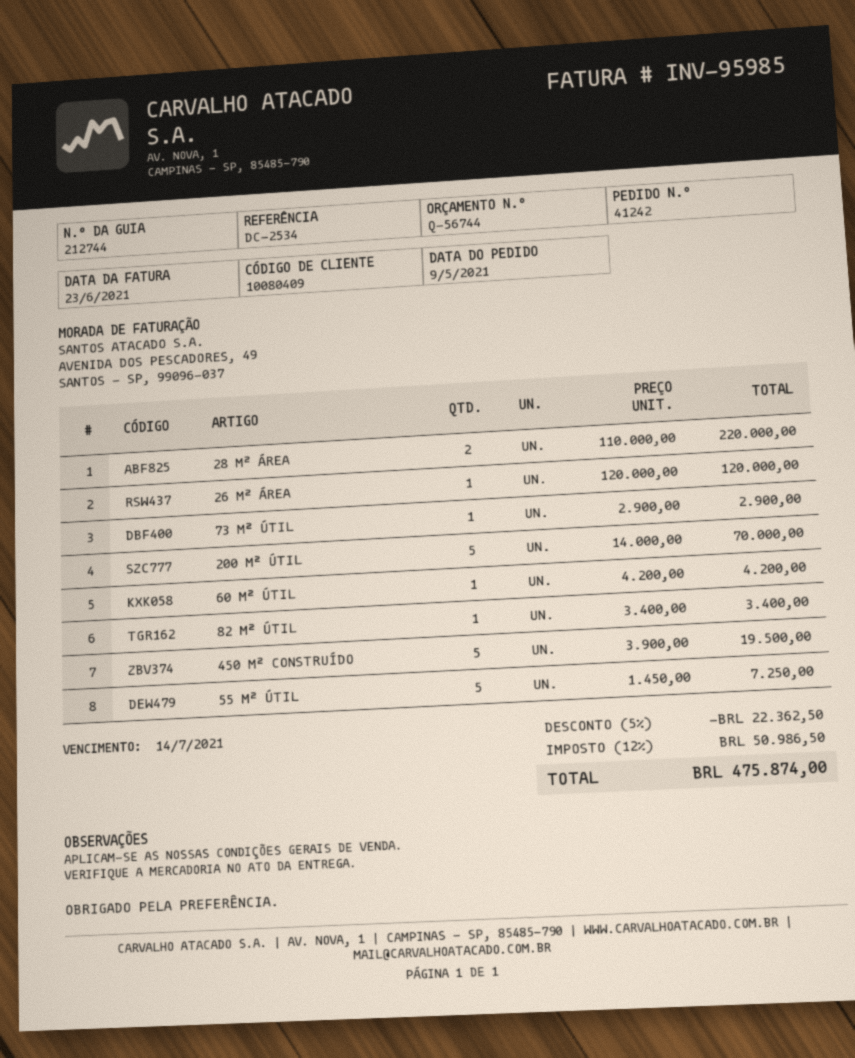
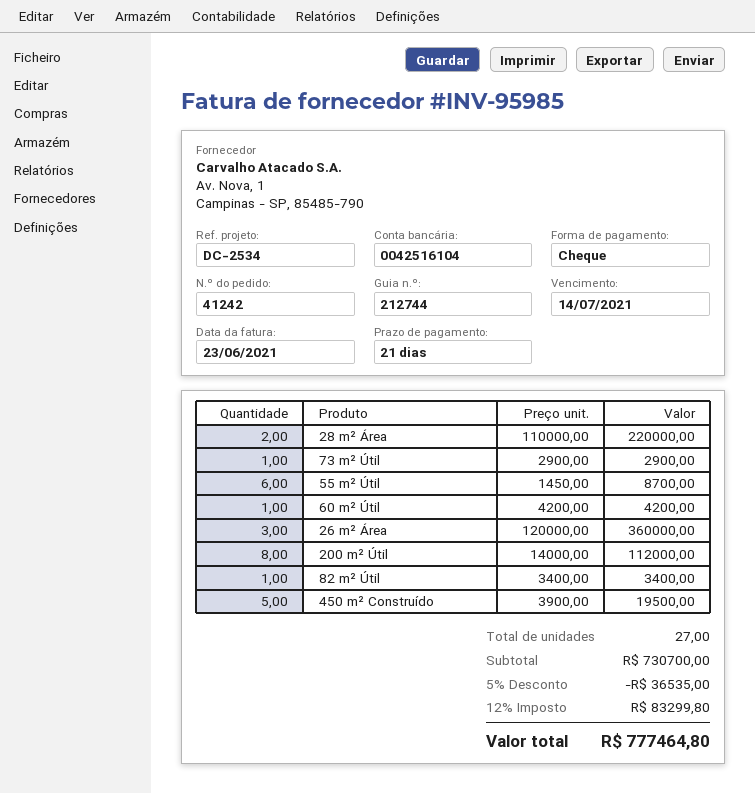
26 M² ÁREA: 1 x 120000.00 = 120000.00 -> 3 x 120000.00 = 360000.00
200 M² ÚTIL: 5 x 14000.00 = 70000.00 -> 8 x 14000.00 = 112000.00
55 M² ÚTIL: 5 x 1450.00 = 7250.00 -> 6 x 1450.00 = 8700.00
discount: 5% = 22362.50 -> 5% = 36535.00
tax: 12% = 50986.50 -> 12% = 83299.80
total: 475874.00 -> 777464.80

